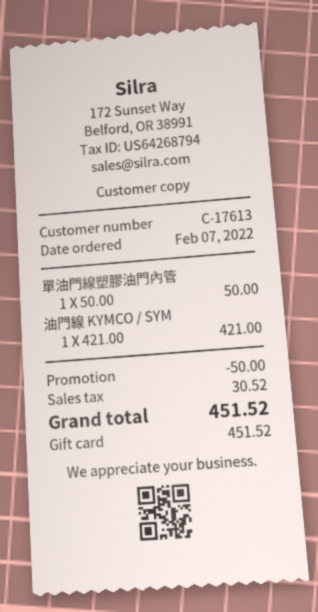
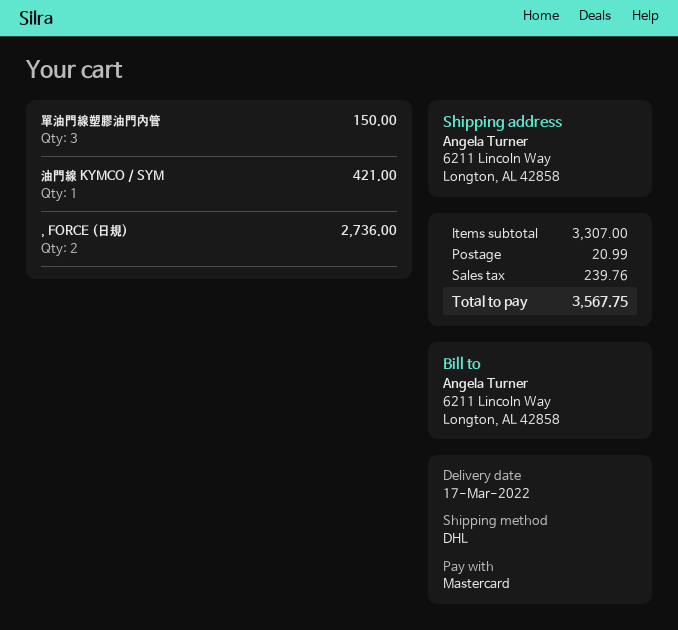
payment method: gift card -> Mastercard
單油門線塑膠油門內管: 1 for 50.00 -> 3 for 150.00
, FORCE (日規): none -> 2 for 2736.00
discount: 50.00 -> none
shipping: none -> 20.99
tax: 30.52 -> 239.76
total: 451.52 -> 3567.75

